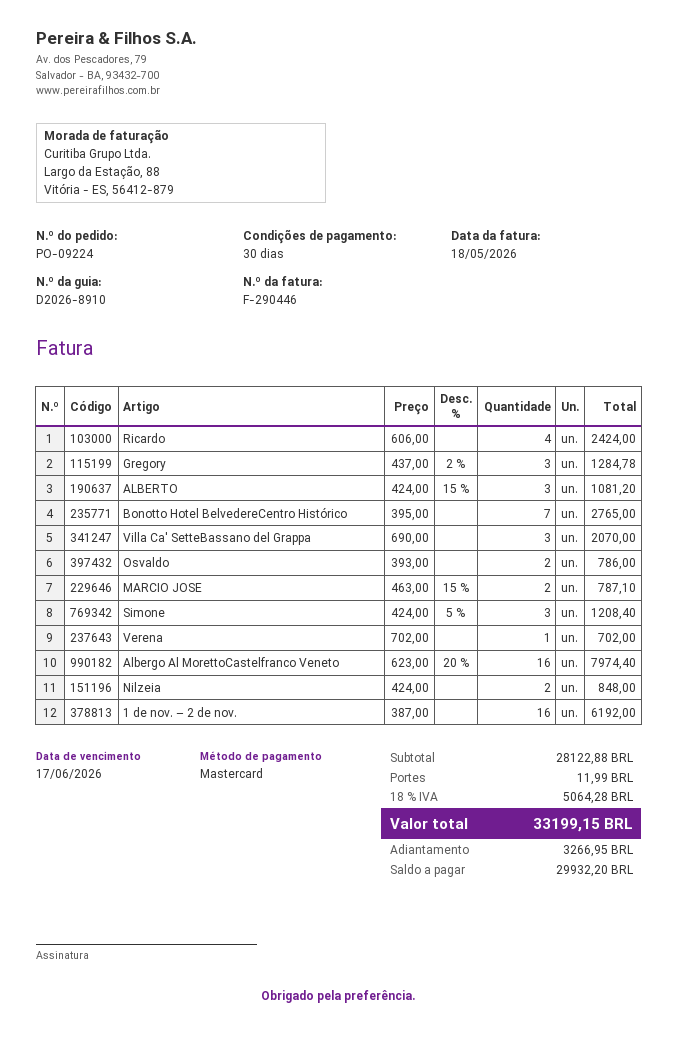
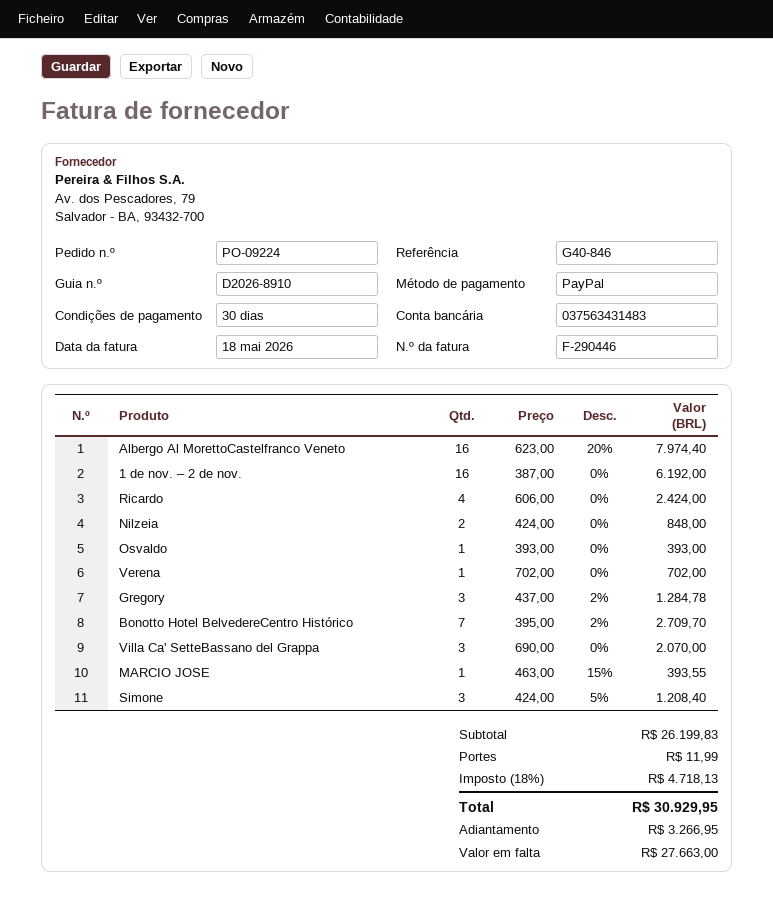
payment method: Mastercard -> PayPal
ALBERTO: 3 x 424.00 - 15% = 1081.20 -> none
Bonotto Hotel BelvedereCentro Histórico: 7 x 395.00 = 2765.00 -> 7 x 395.00 - 2% = 2709.70
Osvaldo: 2 x 393.00 = 786.00 -> 1 x 393.00 = 393.00
MARCIO JOSE: 2 x 463.00 - 15% = 787.10 -> 1 x 463.00 - 15% = 393.55
subtotal: 28122.88 -> 26199.83
tax: 18% = 5064.28 -> 18% = 4718.13
total: 33199.15 -> 30929.95
balance: 29932.20 -> 27663.00

